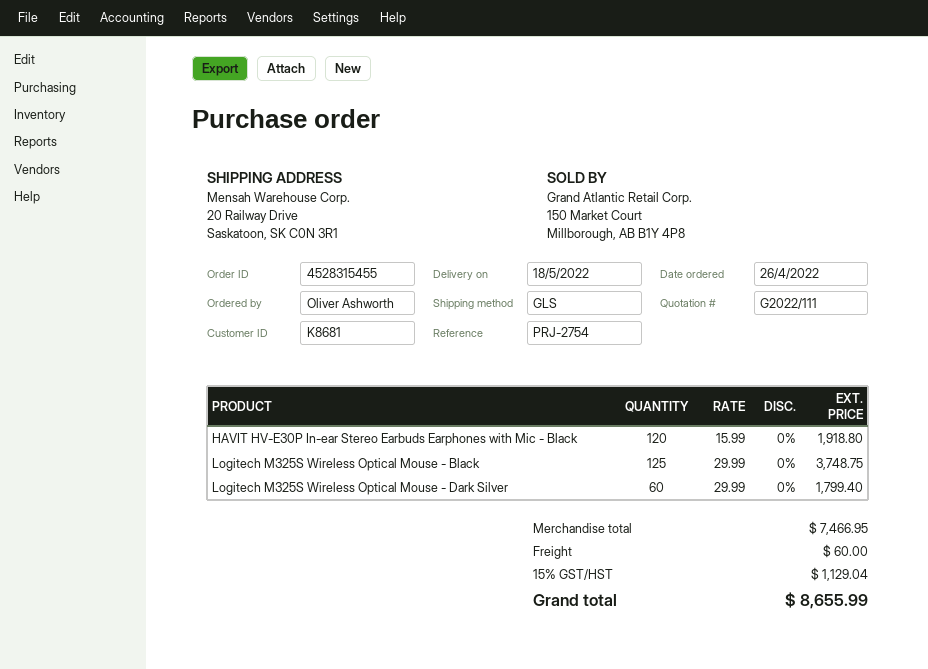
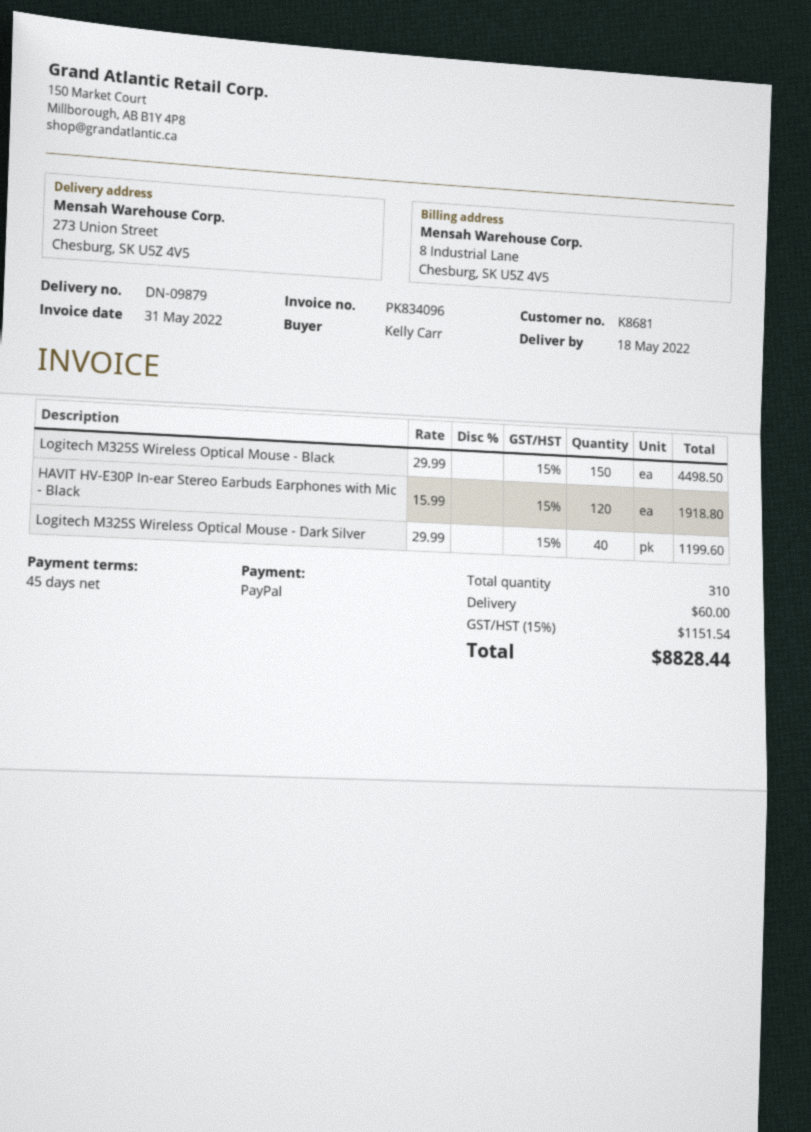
ordered by: Oliver Ashworth -> Kelly Carr
ship to: 20 Railway Drive, Saskatoon, SK C0N 3R1 -> 273 Union Street, Chesburg, SK U5Z 4V5
Logitech M325S Wireless Optical Mouse - Black: 125 x 29.99 = 3748.75 -> 150 x 29.99 = 4498.50
Logitech M325S Wireless Optical Mouse - Dark Silver: 60 x 29.99 = 1799.40 -> 40 x 29.99 = 1199.60
tax: 15% = 1129.04 -> 15% = 1151.54
total: 8655.99 -> 8828.44

